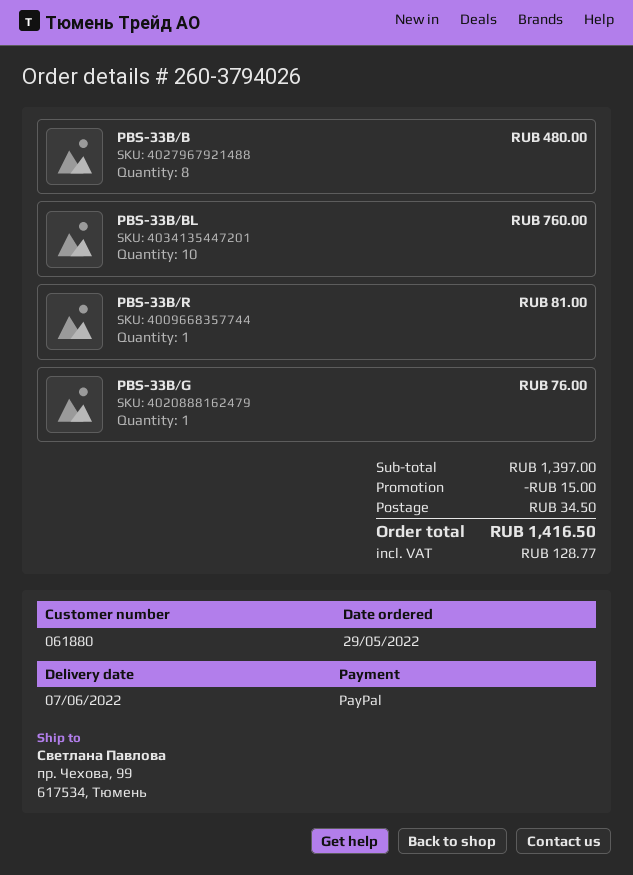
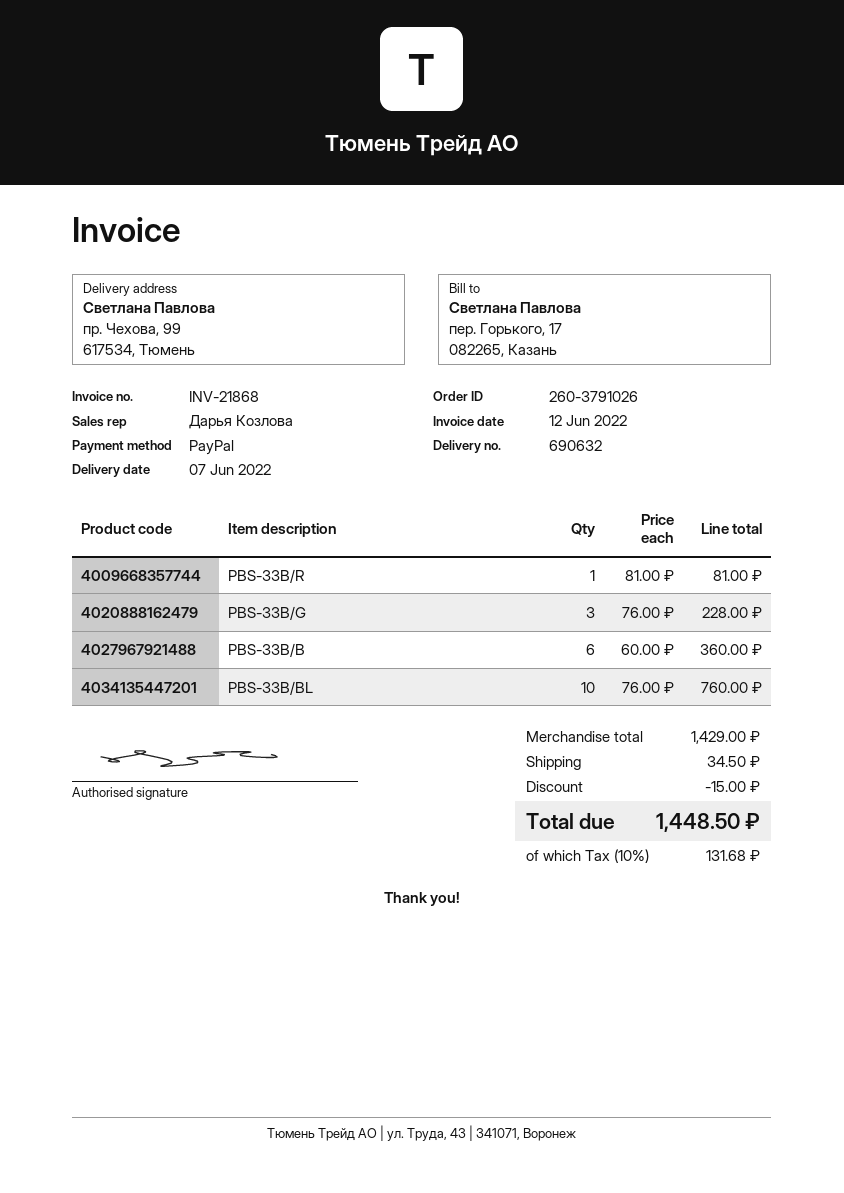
order number: 260-3794026 -> 260-3791026
PBS-33B/B: 8 for 480.00 -> 6 for 360.00
PBS-33B/G: 1 for 76.00 -> 3 for 228.00
subtotal: 1397.00 -> 1429.00
tax: 128.77 -> 131.68
total: 1416.50 -> 1448.50

